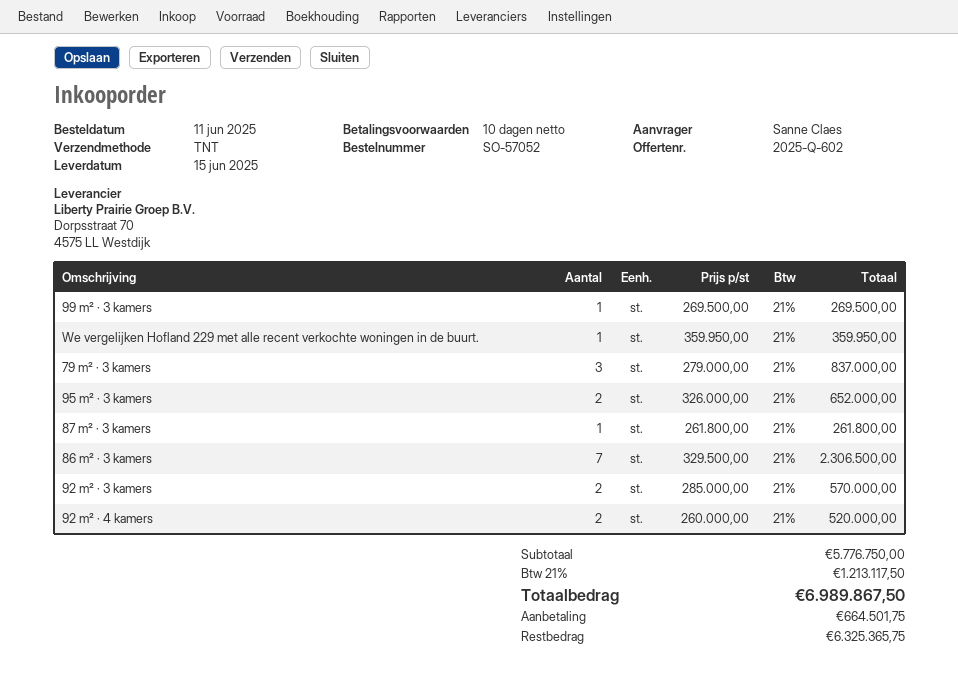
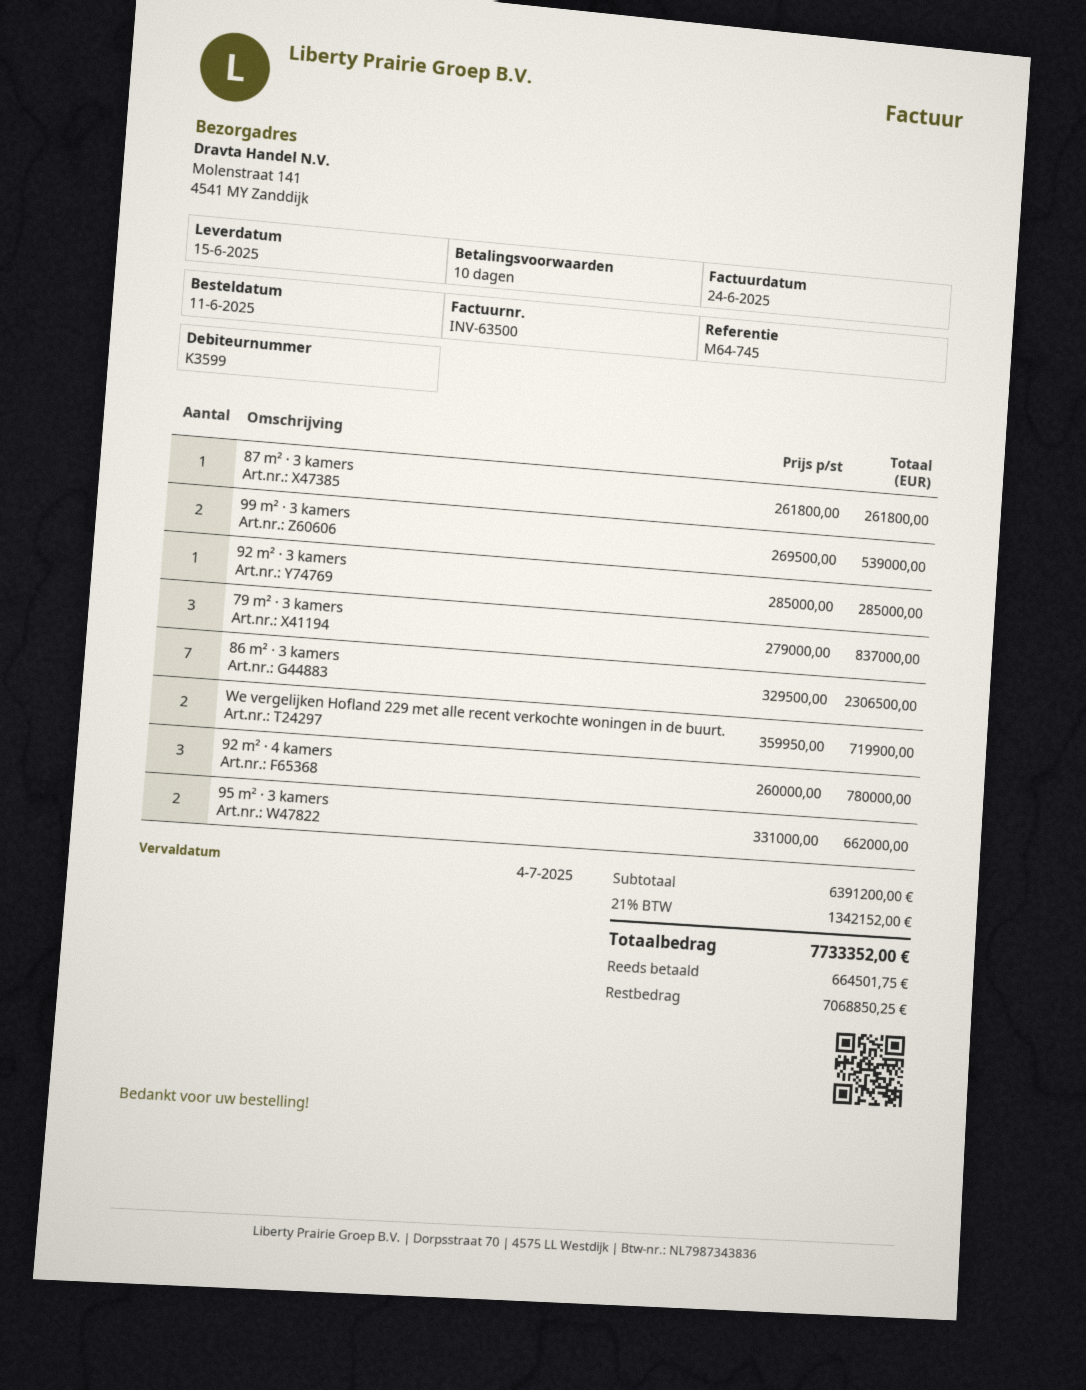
99 m² · 3 kamers: 1 x 269500.00 = 269500.00 -> 2 x 269500.00 = 539000.00
We vergelijken Hofland 229 met alle recent verkochte woningen in de buurt.: 1 x 359950.00 = 359950.00 -> 2 x 359950.00 = 719900.00
95 m² · 3 kamers: 2 x 326000.00 = 652000.00 -> 2 x 331000.00 = 662000.00
92 m² · 3 kamers: 2 x 285000.00 = 570000.00 -> 1 x 285000.00 = 285000.00
92 m² · 4 kamers: 2 x 260000.00 = 520000.00 -> 3 x 260000.00 = 780000.00
subtotal: 5776750.00 -> 6391200.00
tax: 21% = 1213117.50 -> 21% = 1342152.00
total: 6989867.50 -> 7733352.00
balance: 6325365.75 -> 7068850.25

